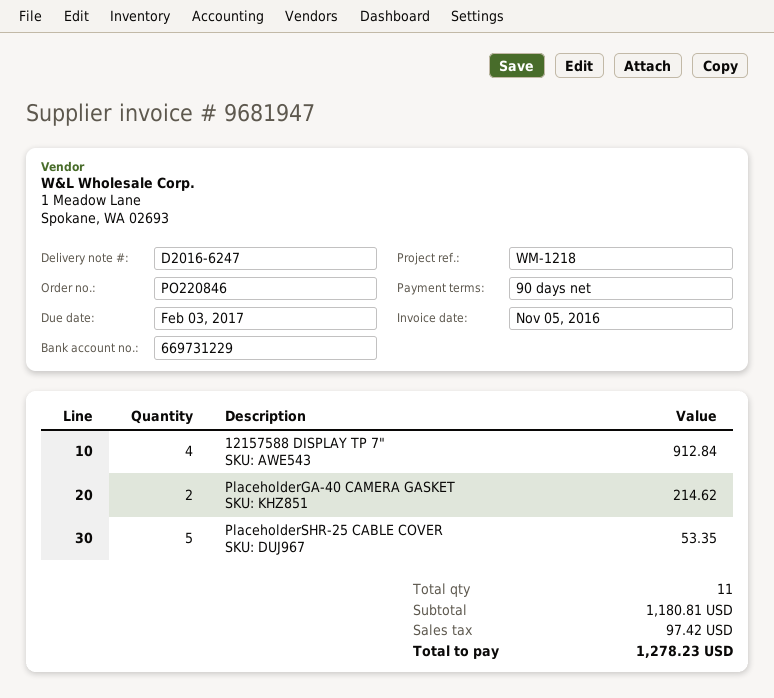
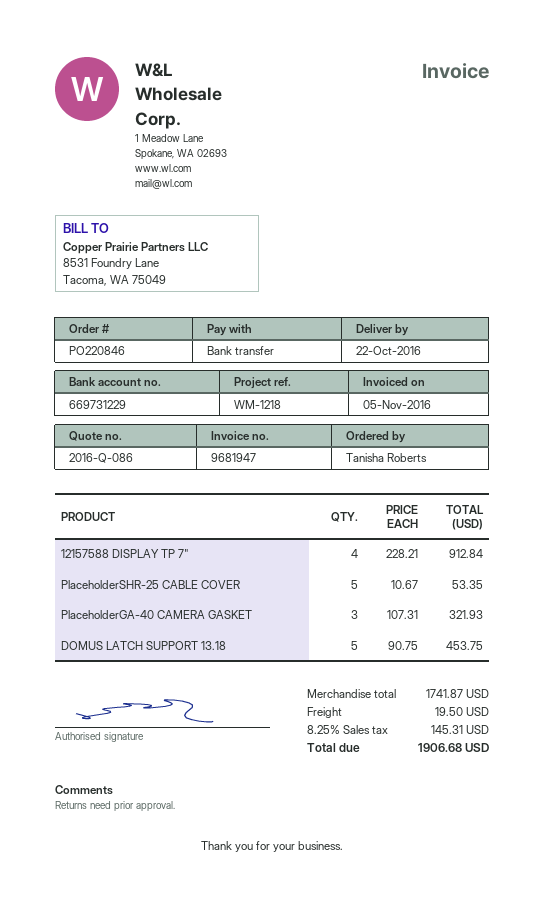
PlaceholderGA-40 CAMERA GASKET: 2 for 214.62 -> 3 for 321.93
DOMUS LATCH SUPPORT 13.18: none -> 5 for 453.75
subtotal: 1180.81 -> 1741.87
shipping: none -> 19.50
tax: 97.42 -> 145.31
total: 1278.23 -> 1906.68

